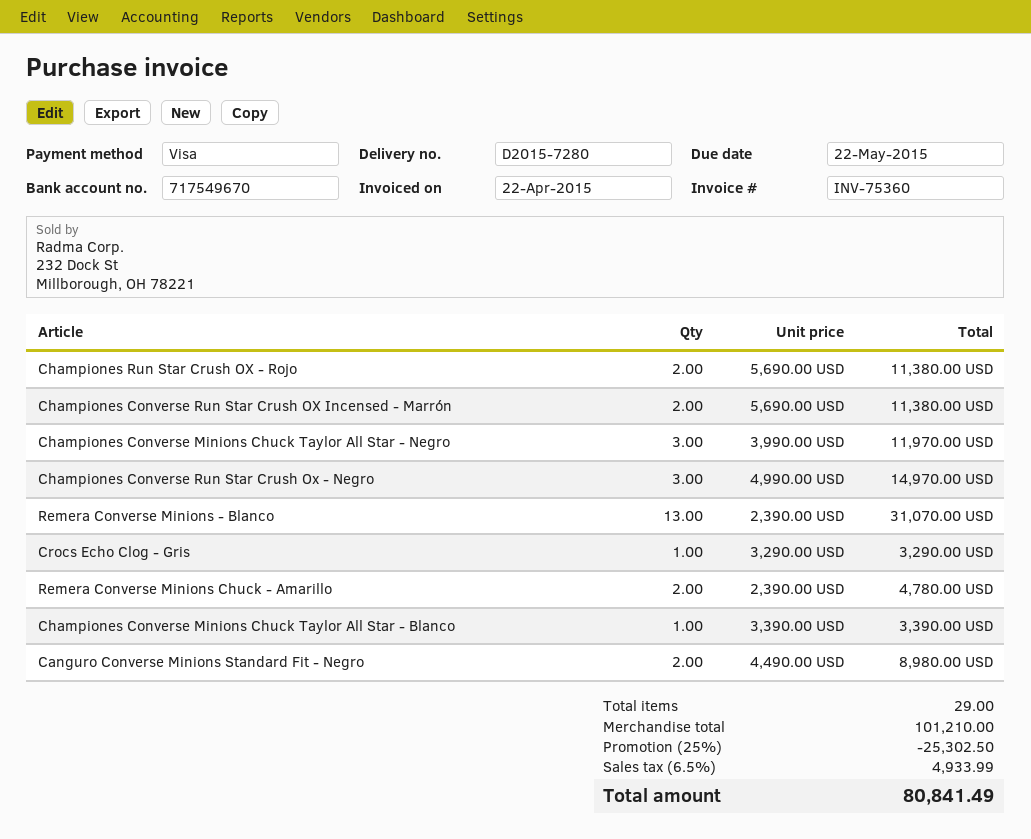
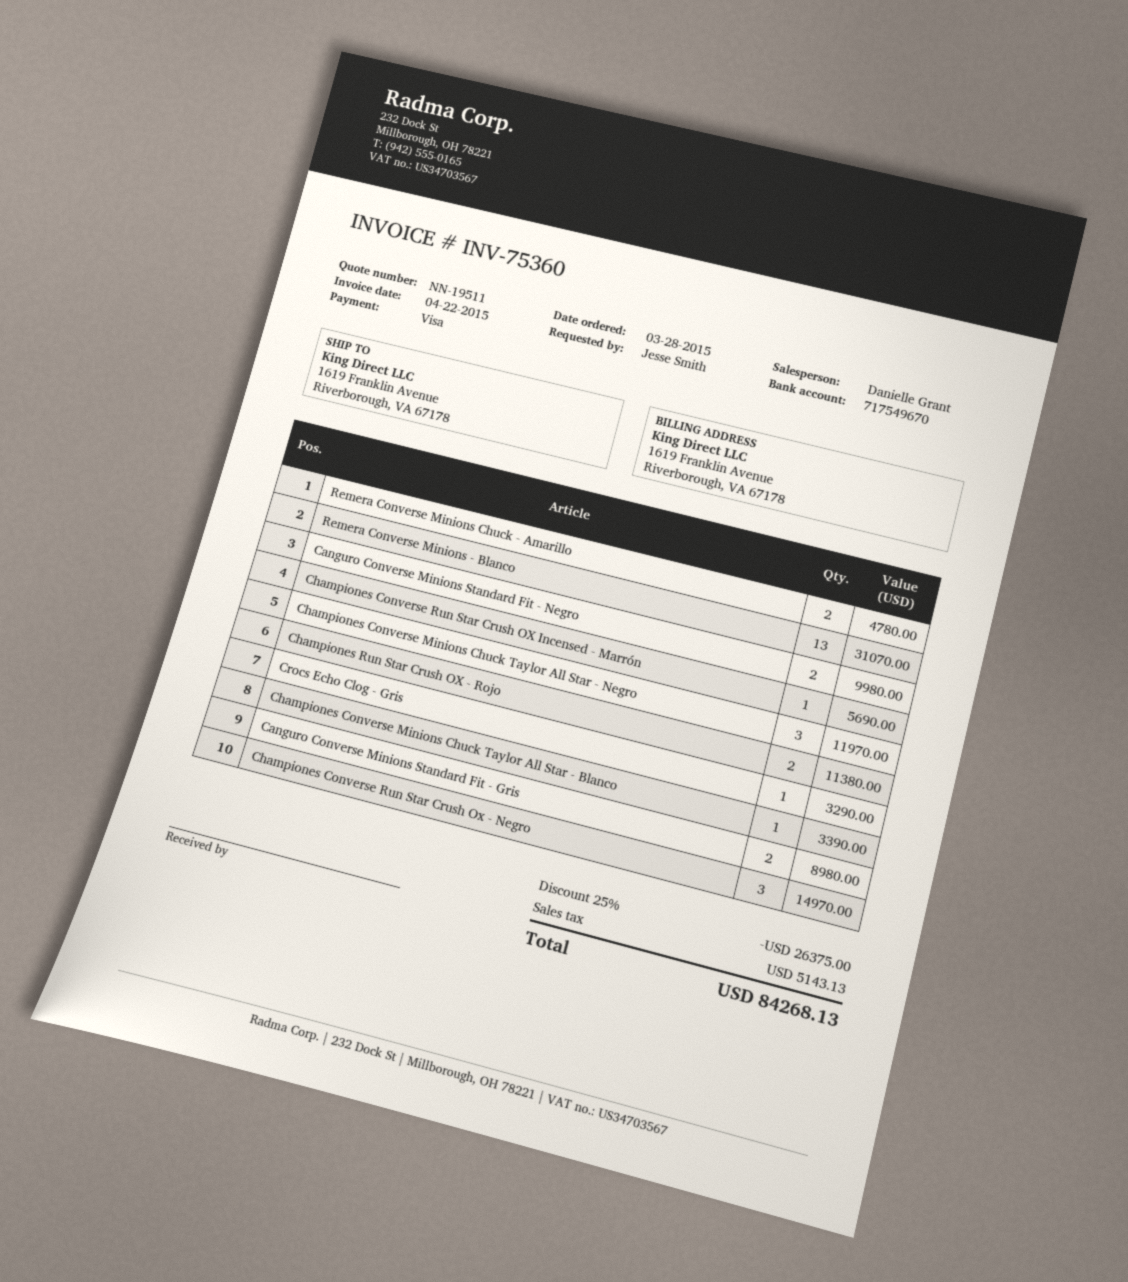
Championes Converse Run Star Crush OX Incensed - Marrón: 2 for 11380.00 -> 1 for 5690.00
Canguro Converse Minions Standard Fit - Negro: 2 for 8980.00 -> 2 for 9980.00
Canguro Converse Minions Standard Fit - Gris: none -> 2 for 8980.00
discount: 25% = 25302.50 -> 25% = 26375.00
tax: 4933.99 -> 5143.13
total: 80841.49 -> 84268.13

